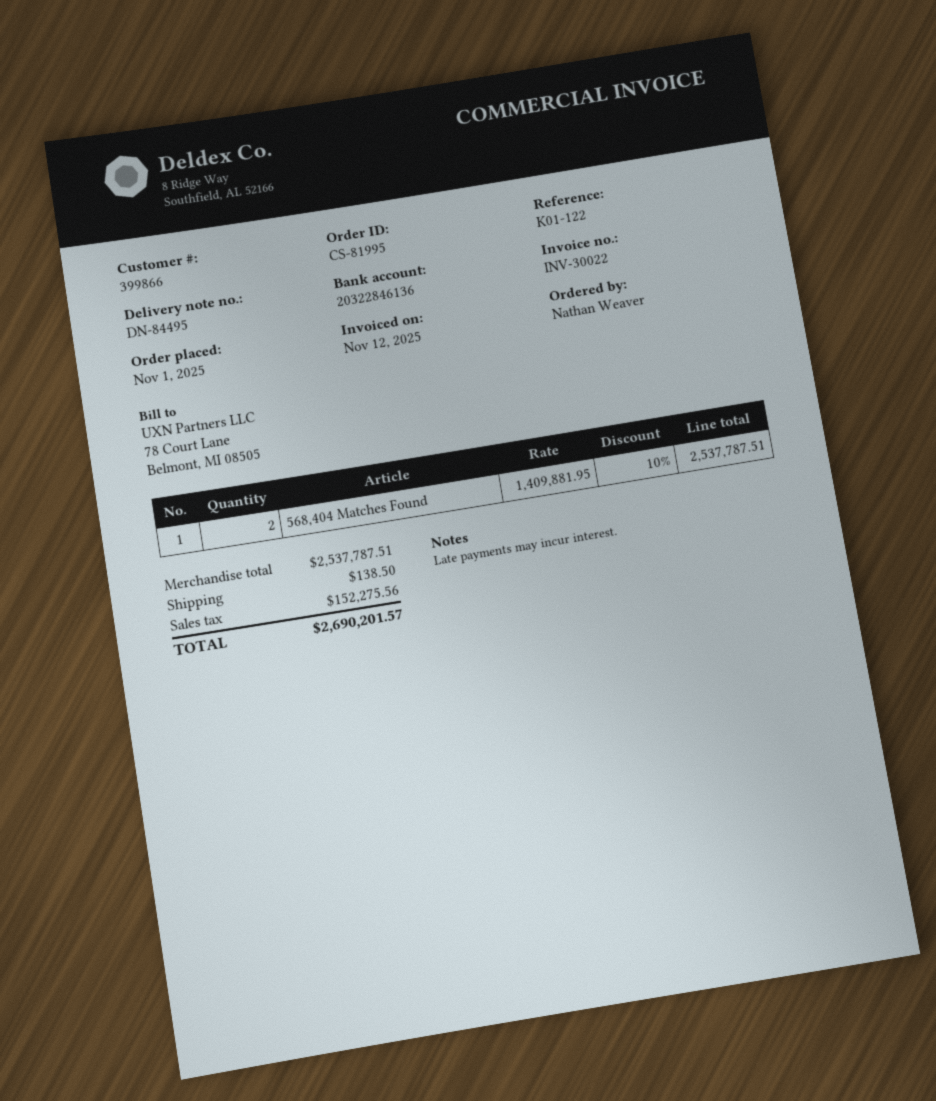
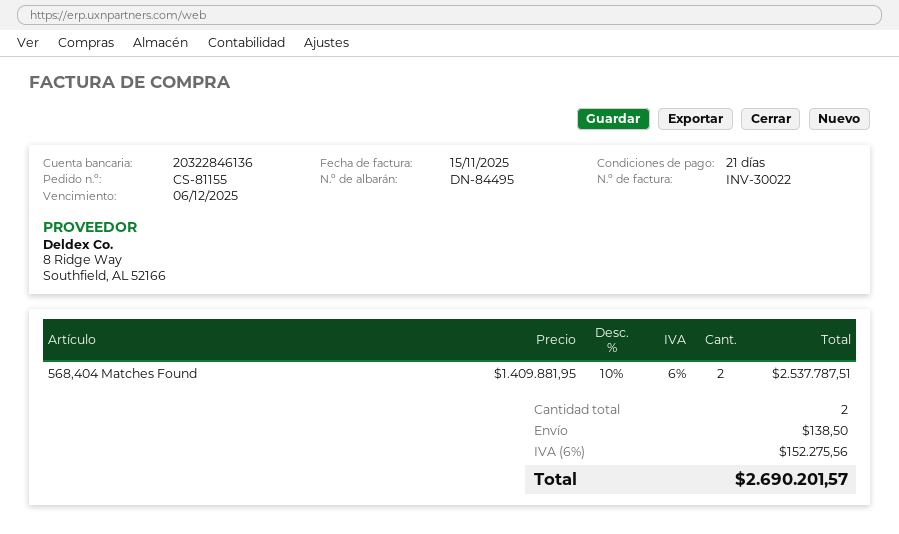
order number: CS-81995 -> CS-81155
invoice date: 2025-11-12 -> 2025-11-15

